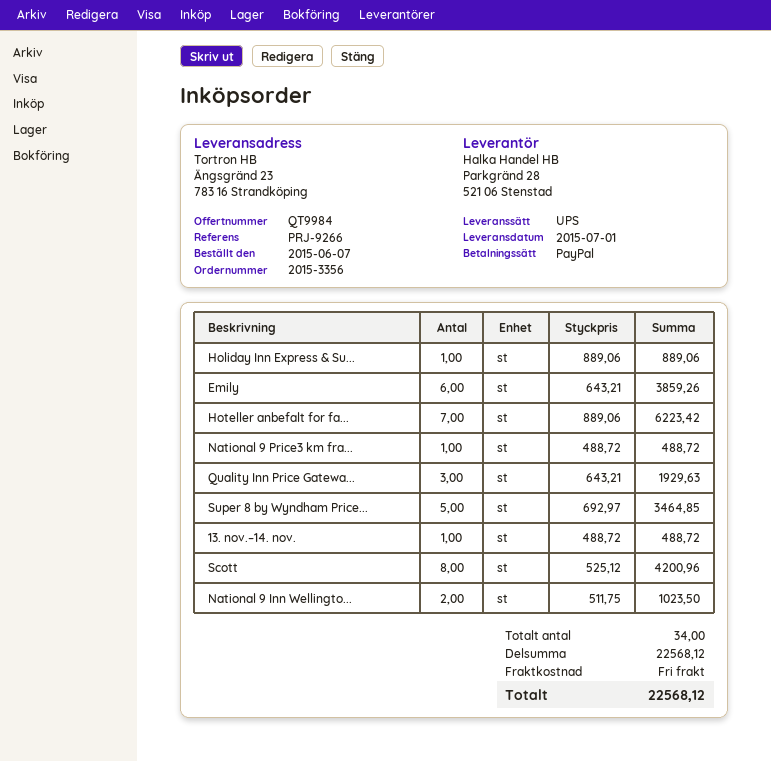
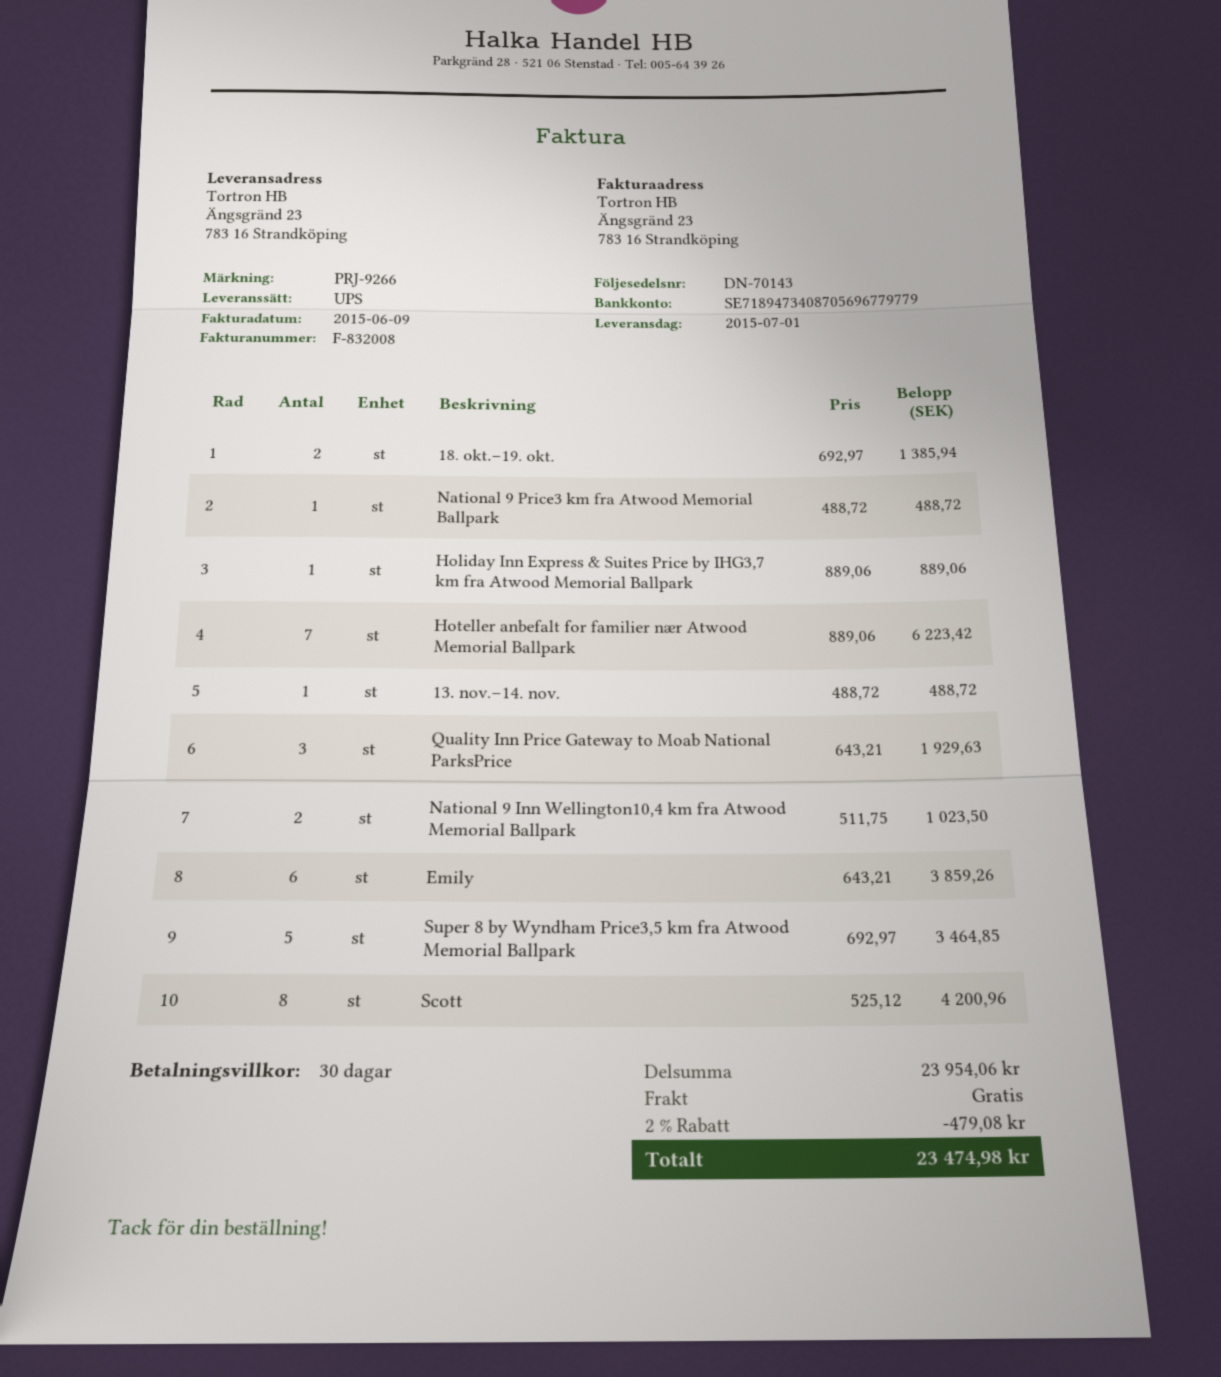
18. okt.–19. okt.: none -> 2 x 692.97 = 1385.94
subtotal: 22568.12 -> 23954.06
discount: none -> 2% = 479.08
total: 22568.12 -> 23474.98

